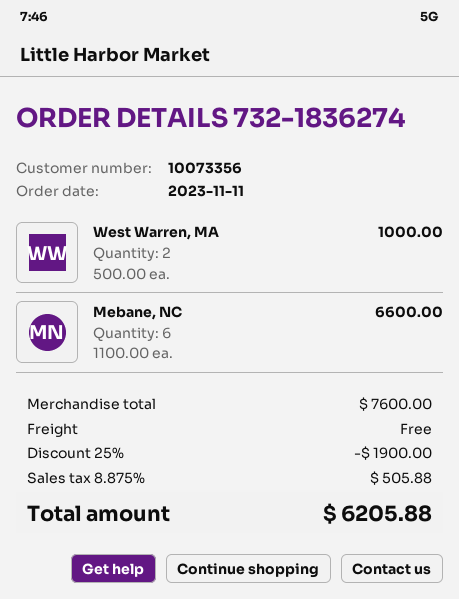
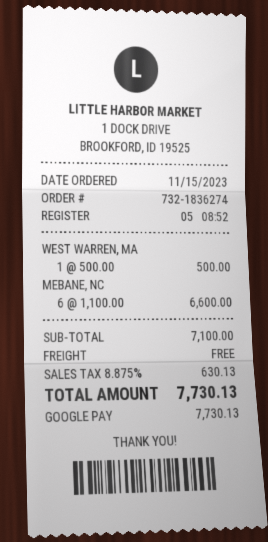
order date: 2023-11-11 -> 2023-11-15
West Warren, MA: 2 x 500.00 = 1000.00 -> 1 x 500.00 = 500.00
subtotal: 7600.00 -> 7100.00
discount: 25% = 1900.00 -> none
tax: 8.875% = 505.88 -> 8.875% = 630.13
total: 6205.88 -> 7730.13

